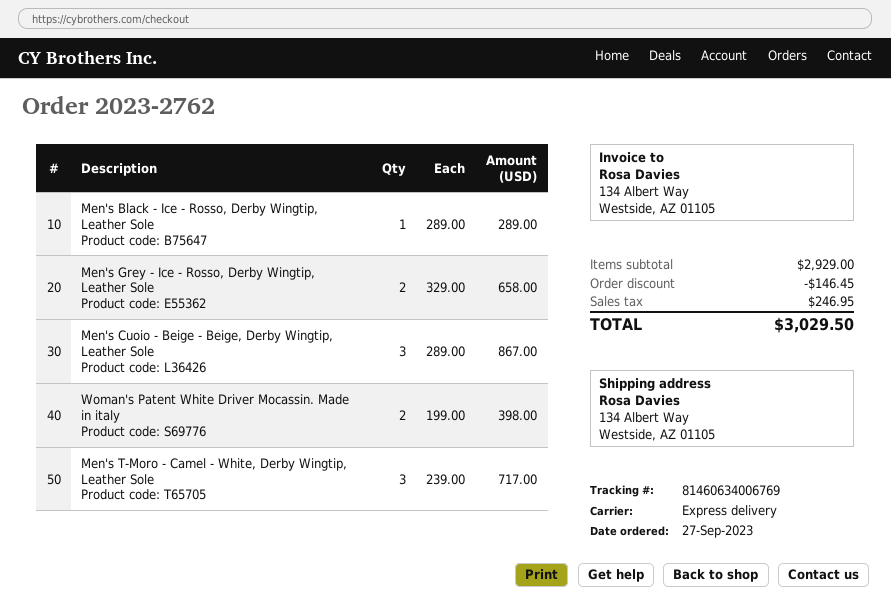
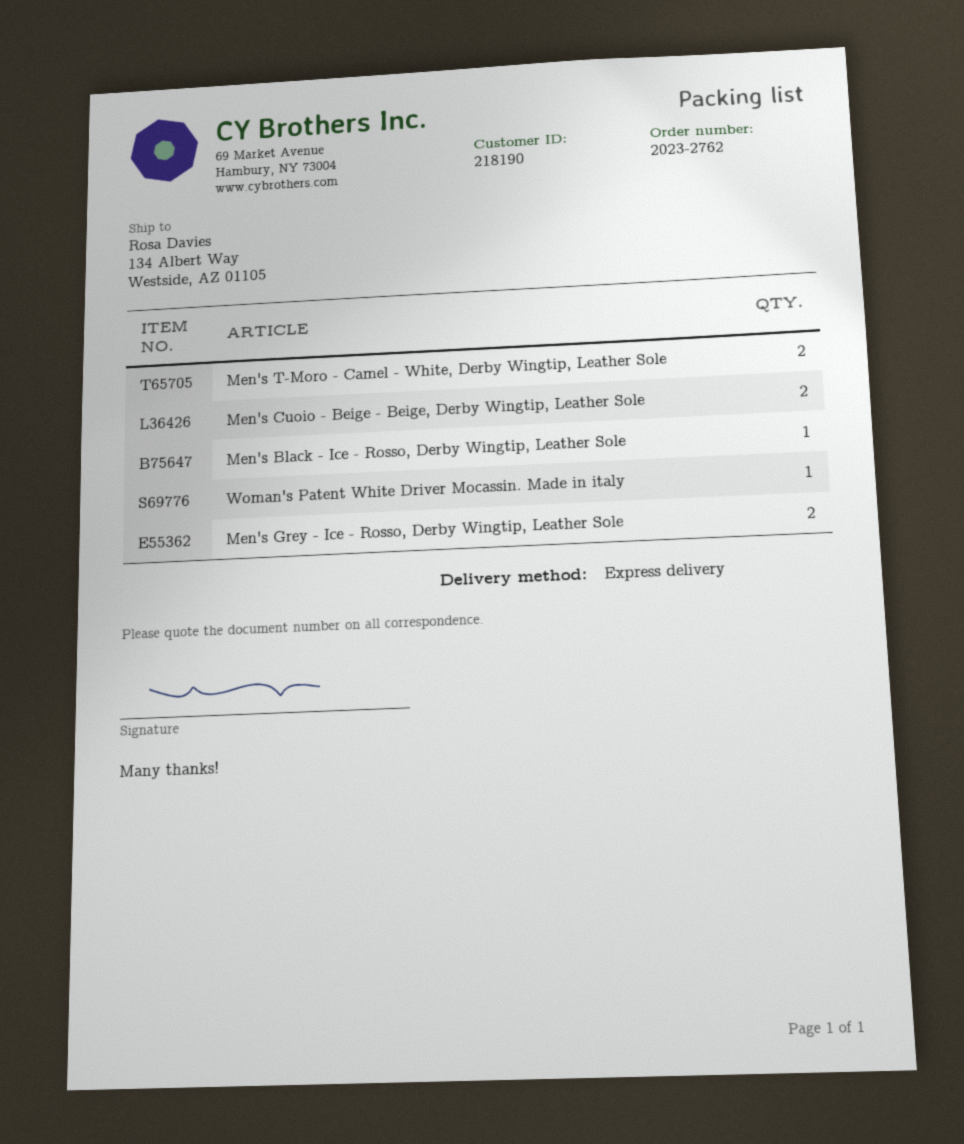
Men's Cuoio - Beige - Beige, Derby Wingtip, Leather Sole: 3 -> 2
Woman's Patent White Driver Mocassin. Made in italy: 2 -> 1
Men's T-Moro - Camel - White, Derby Wingtip, Leather Sole: 3 -> 2

